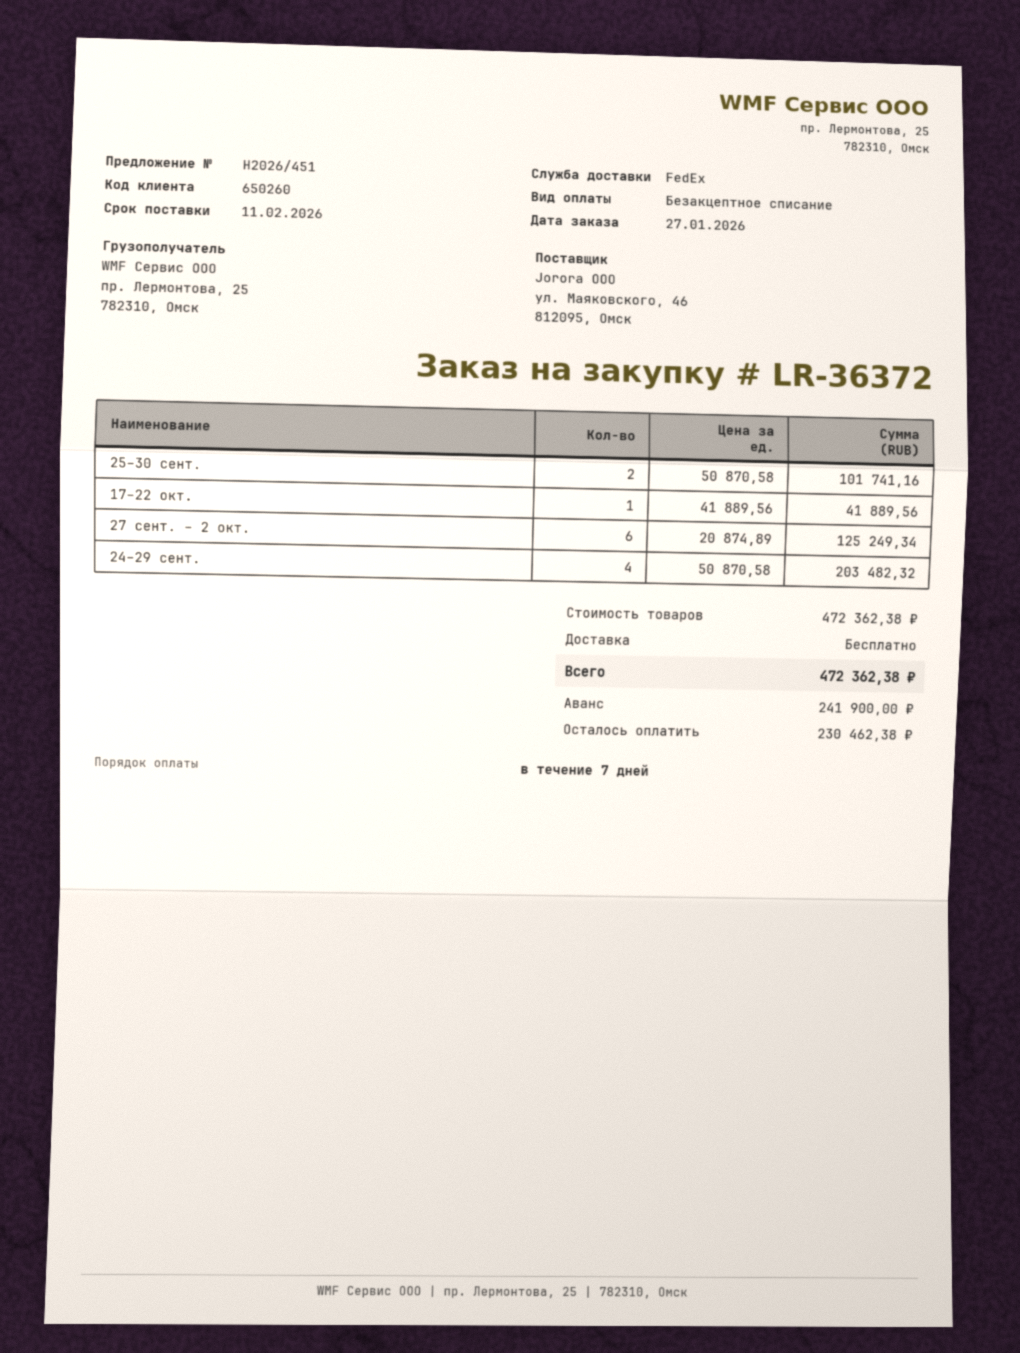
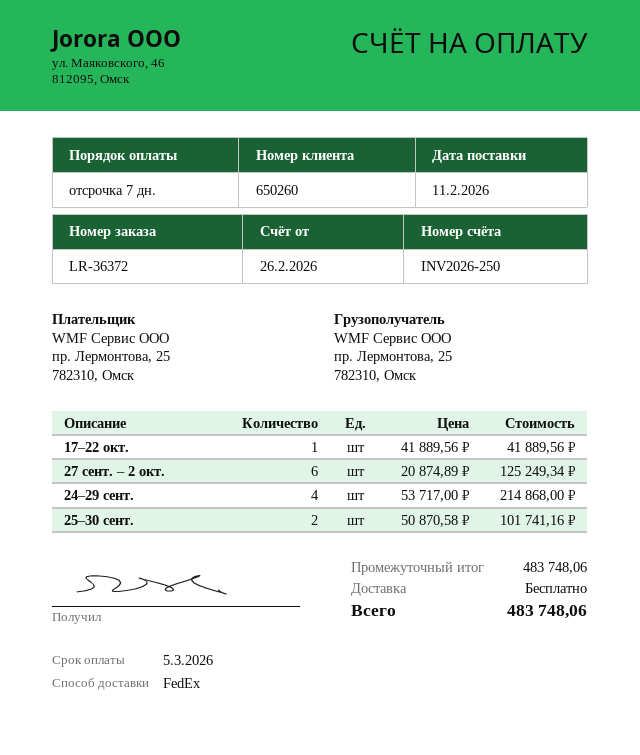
24–29 сент.: 4 x 50870.58 = 203482.32 -> 4 x 53717.00 = 214868.00
subtotal: 472362.38 -> 483748.06
total: 472362.38 -> 483748.06

